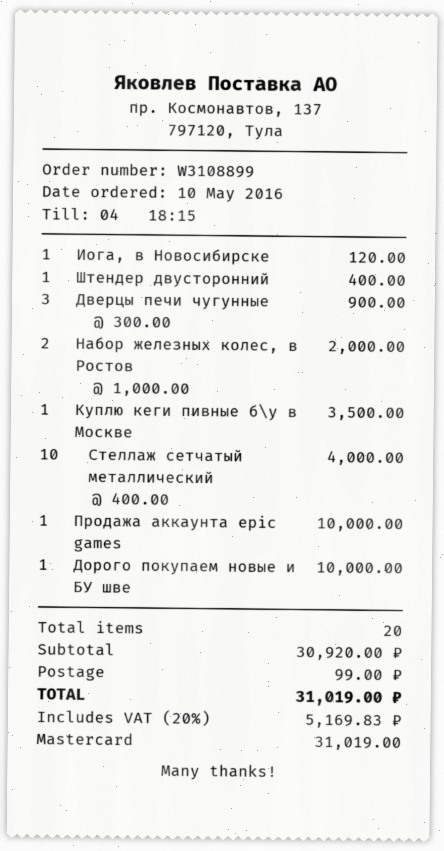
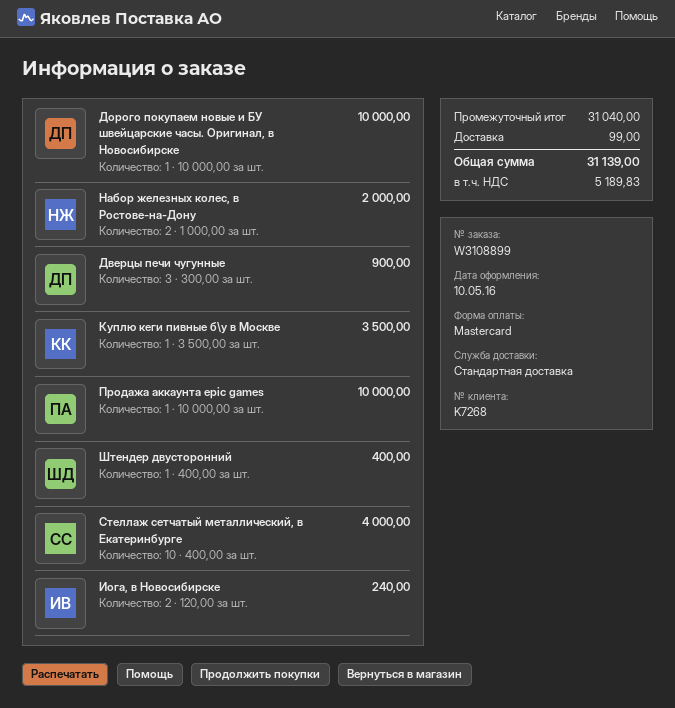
Иога, в Новосибирске: 1 x 120.00 = 120.00 -> 2 x 120.00 = 240.00
subtotal: 30920.00 -> 31040.00
tax: 5169.83 -> 5189.83
total: 31019.00 -> 31139.00

